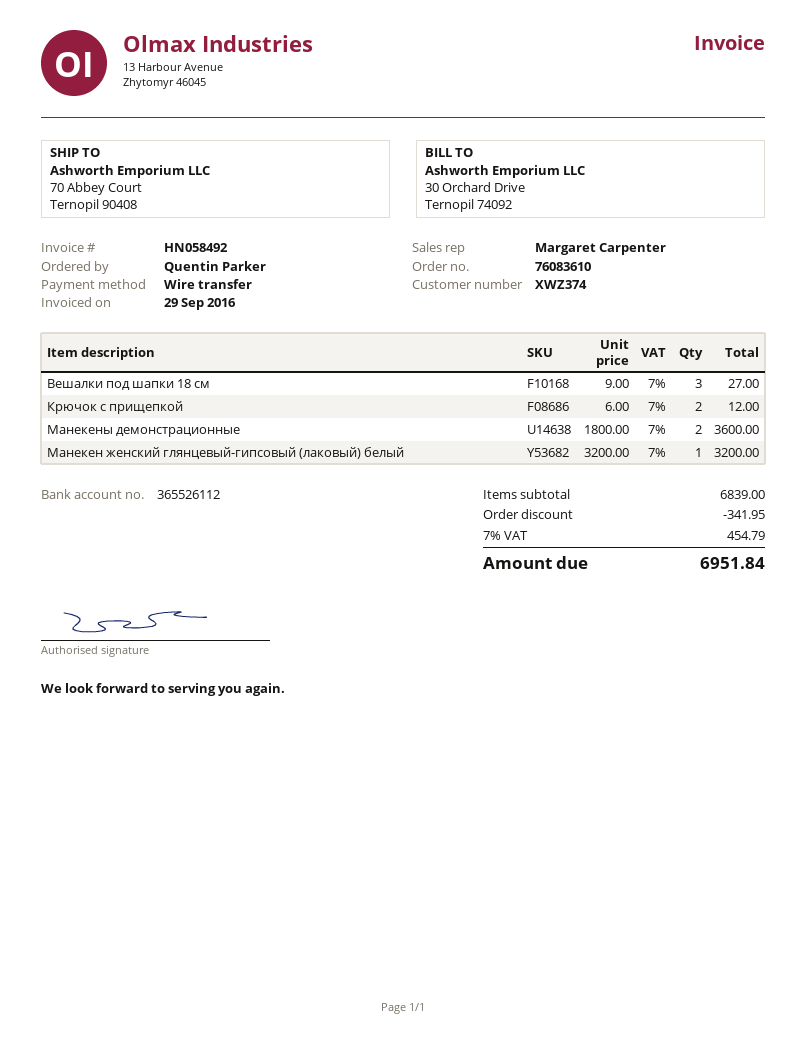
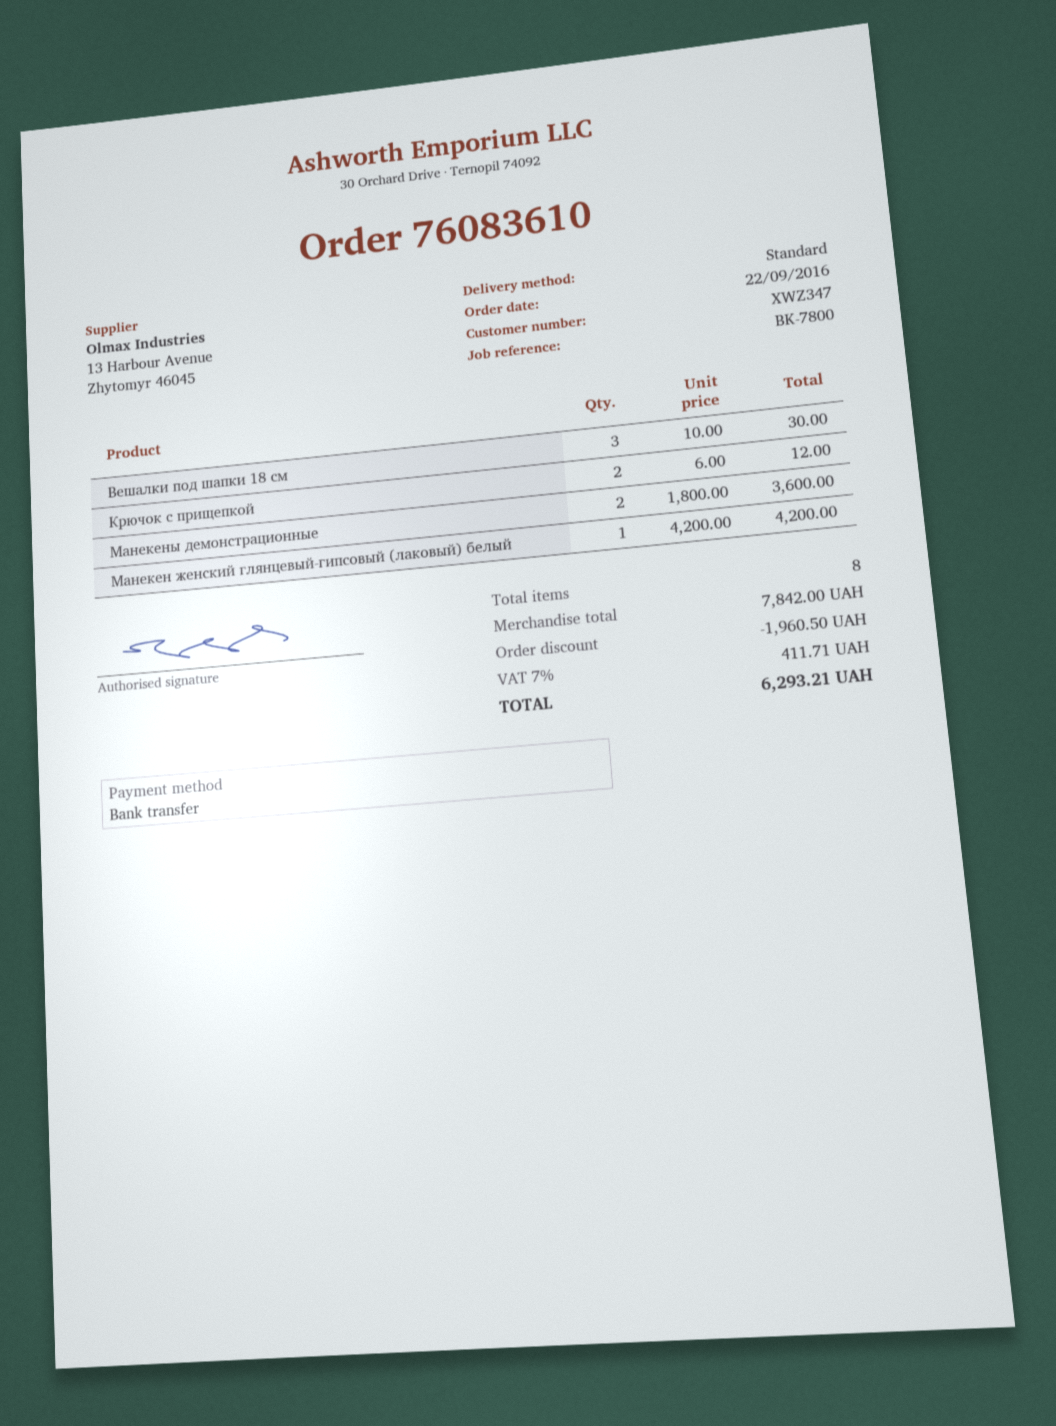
customer number: XWZ374 -> XWZ347
Вешалки под шапки 18 см: 3 x 9.00 = 27.00 -> 3 x 10.00 = 30.00
Манекен женский глянцевый-гипсовый (лаковый) белый: 1 x 3200.00 = 3200.00 -> 1 x 4200.00 = 4200.00
subtotal: 6839.00 -> 7842.00
discount: 341.95 -> 1960.50
tax: 7% = 454.79 -> 7% = 411.71
total: 6951.84 -> 6293.21

